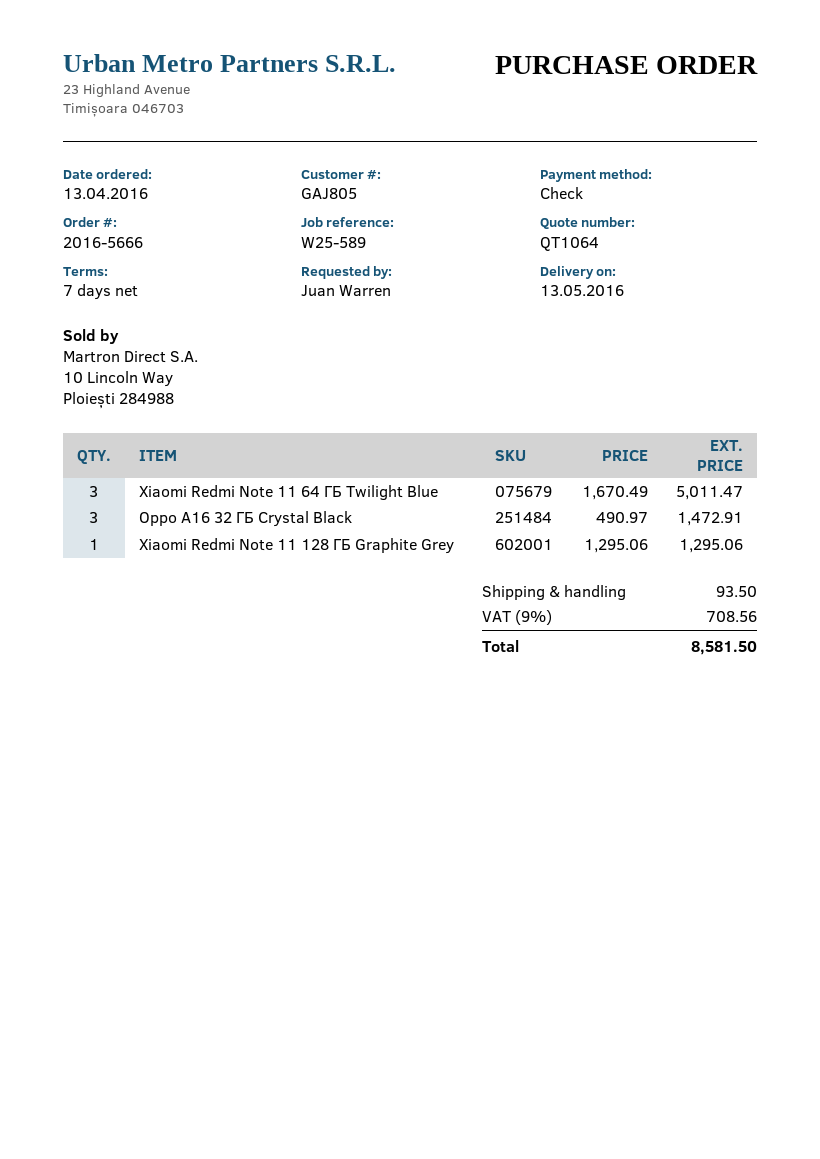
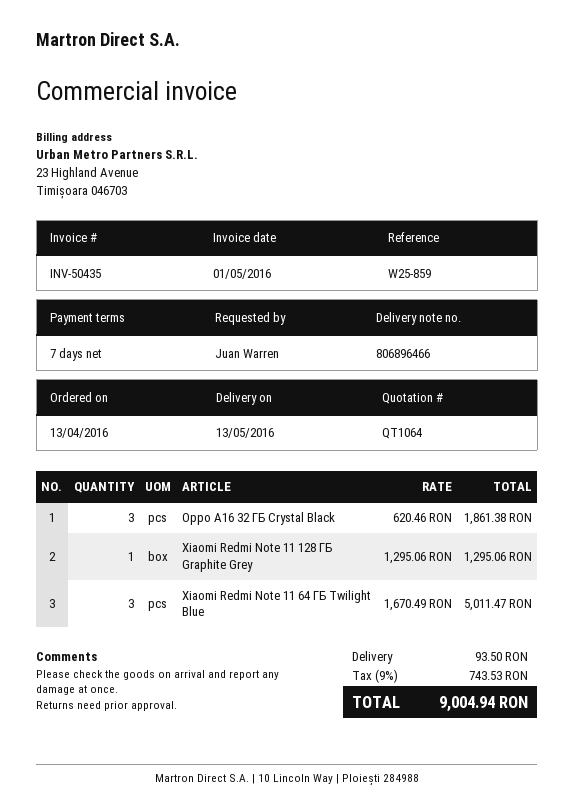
reference: W25-589 -> W25-859
Oppo A16 32 ГБ Crystal Black: 3 x 490.97 = 1472.91 -> 3 x 620.46 = 1861.38
tax: 9% = 708.56 -> 9% = 743.53
total: 8581.50 -> 9004.94

